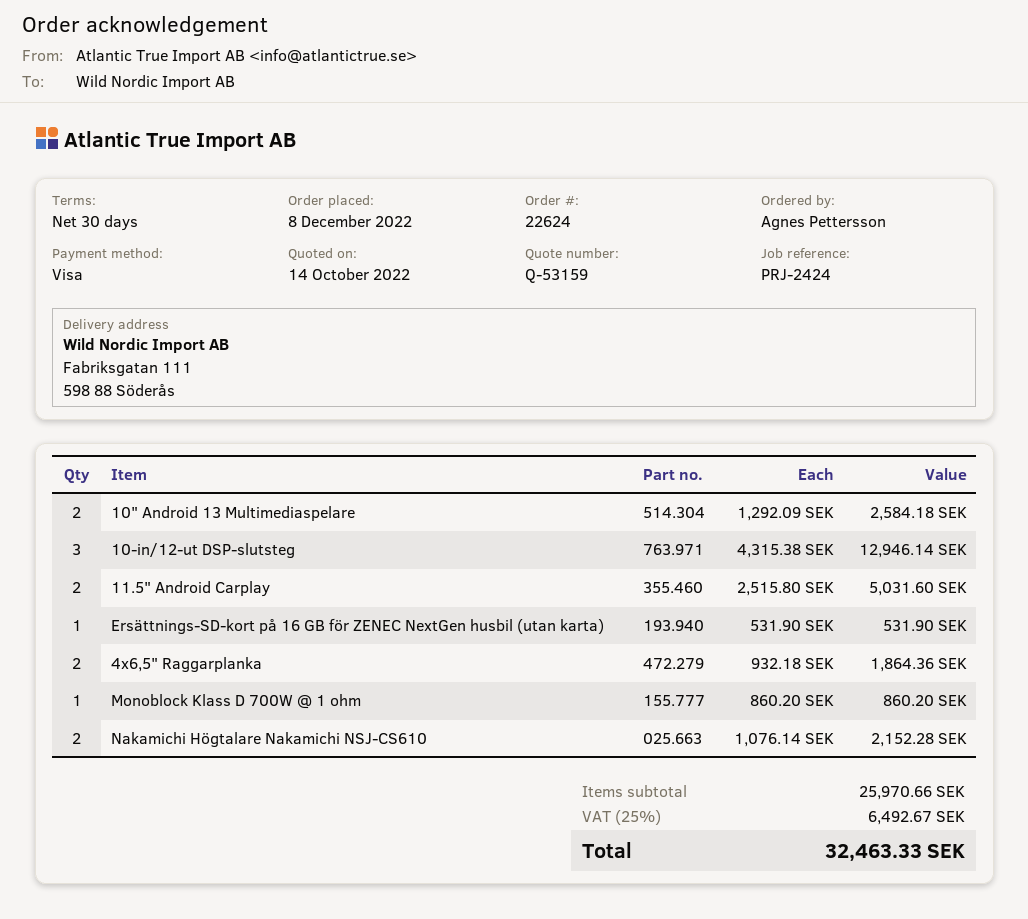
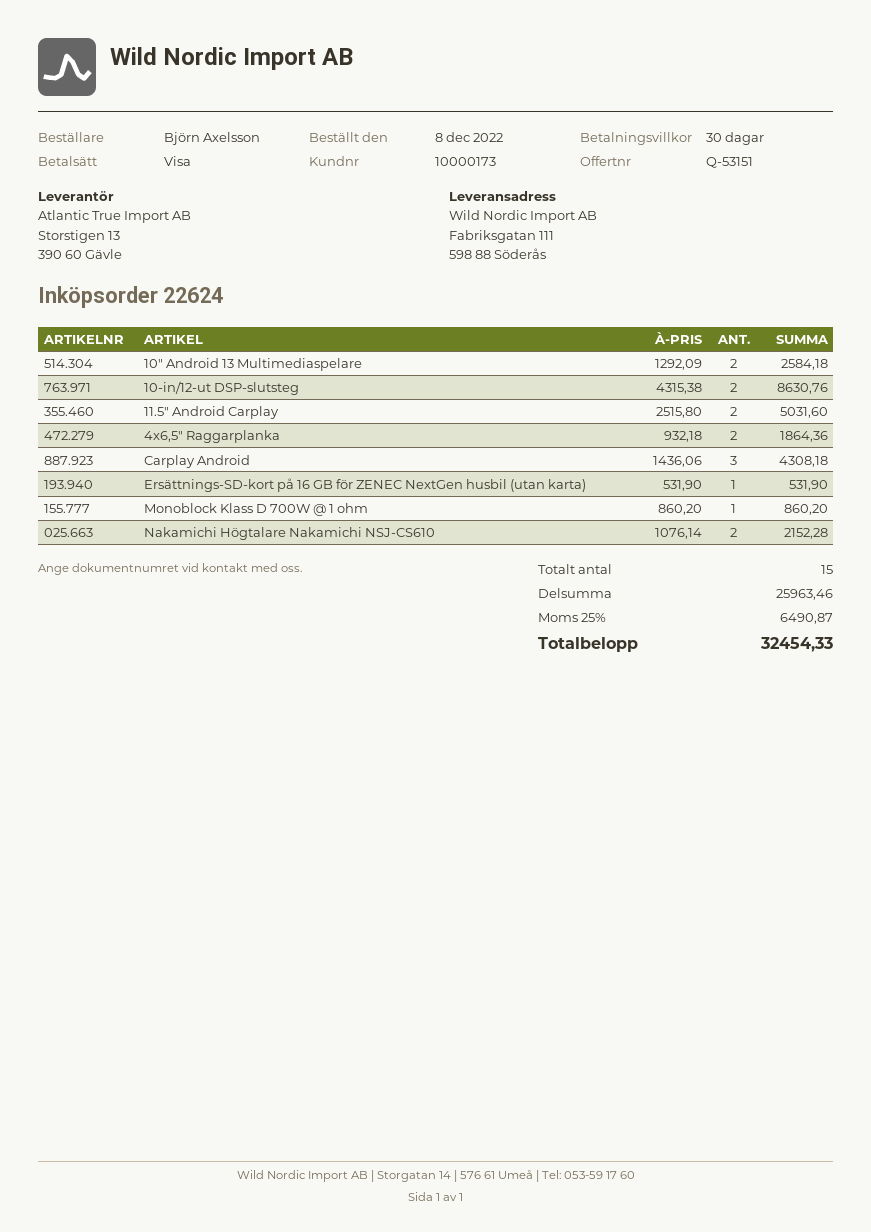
quote number: Q-53159 -> Q-53151
ordered by: Agnes Pettersson -> Björn Axelsson
10-in/12-ut DSP-slutsteg: 3 x 4315.38 = 12946.14 -> 2 x 4315.38 = 8630.76
Carplay Android: none -> 3 x 1436.06 = 4308.18
subtotal: 25970.66 -> 25963.46
tax: 25% = 6492.67 -> 25% = 6490.87
total: 32463.33 -> 32454.33

